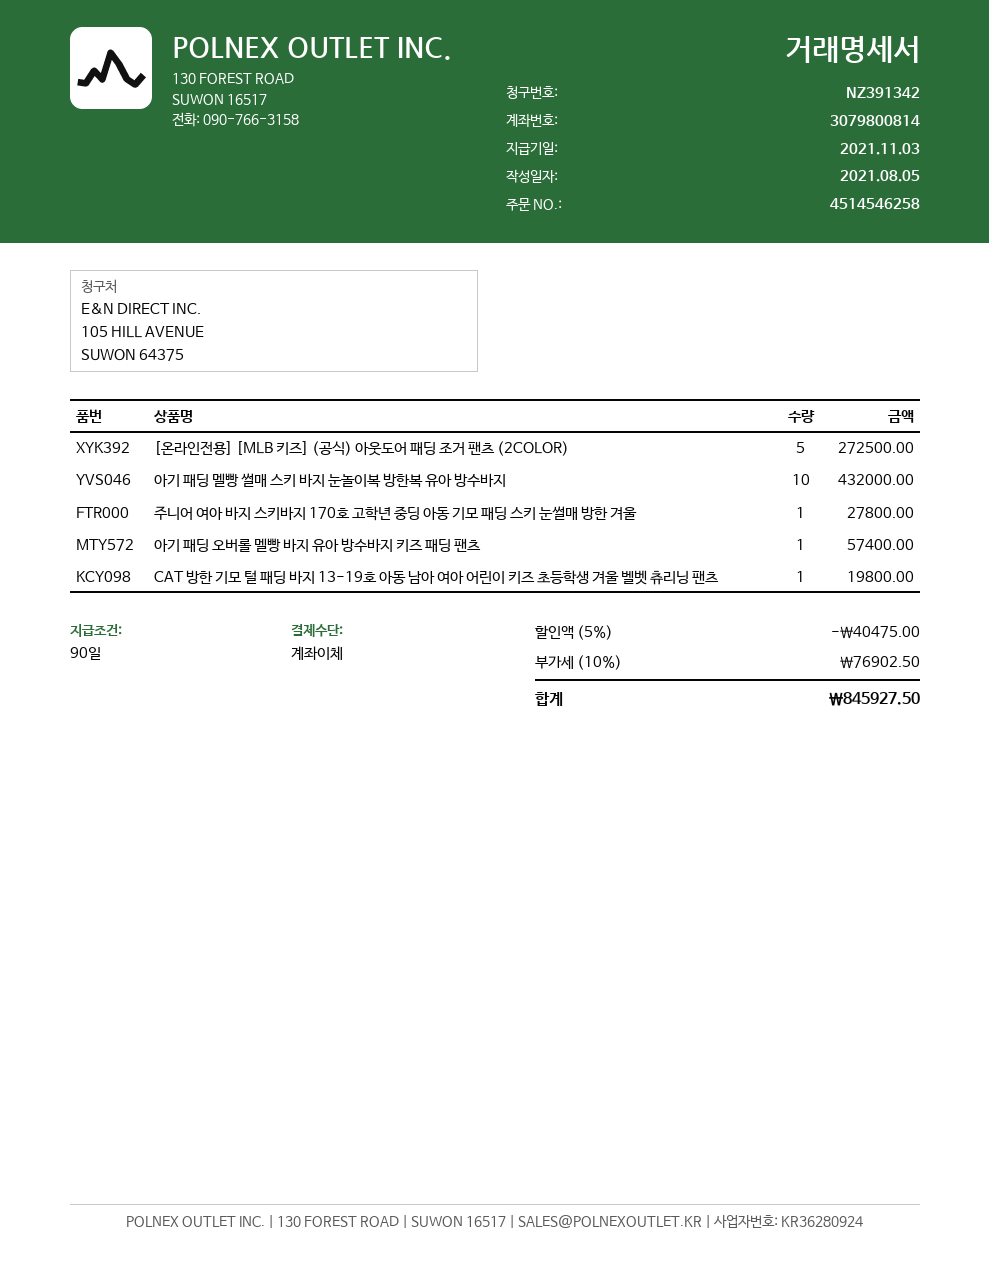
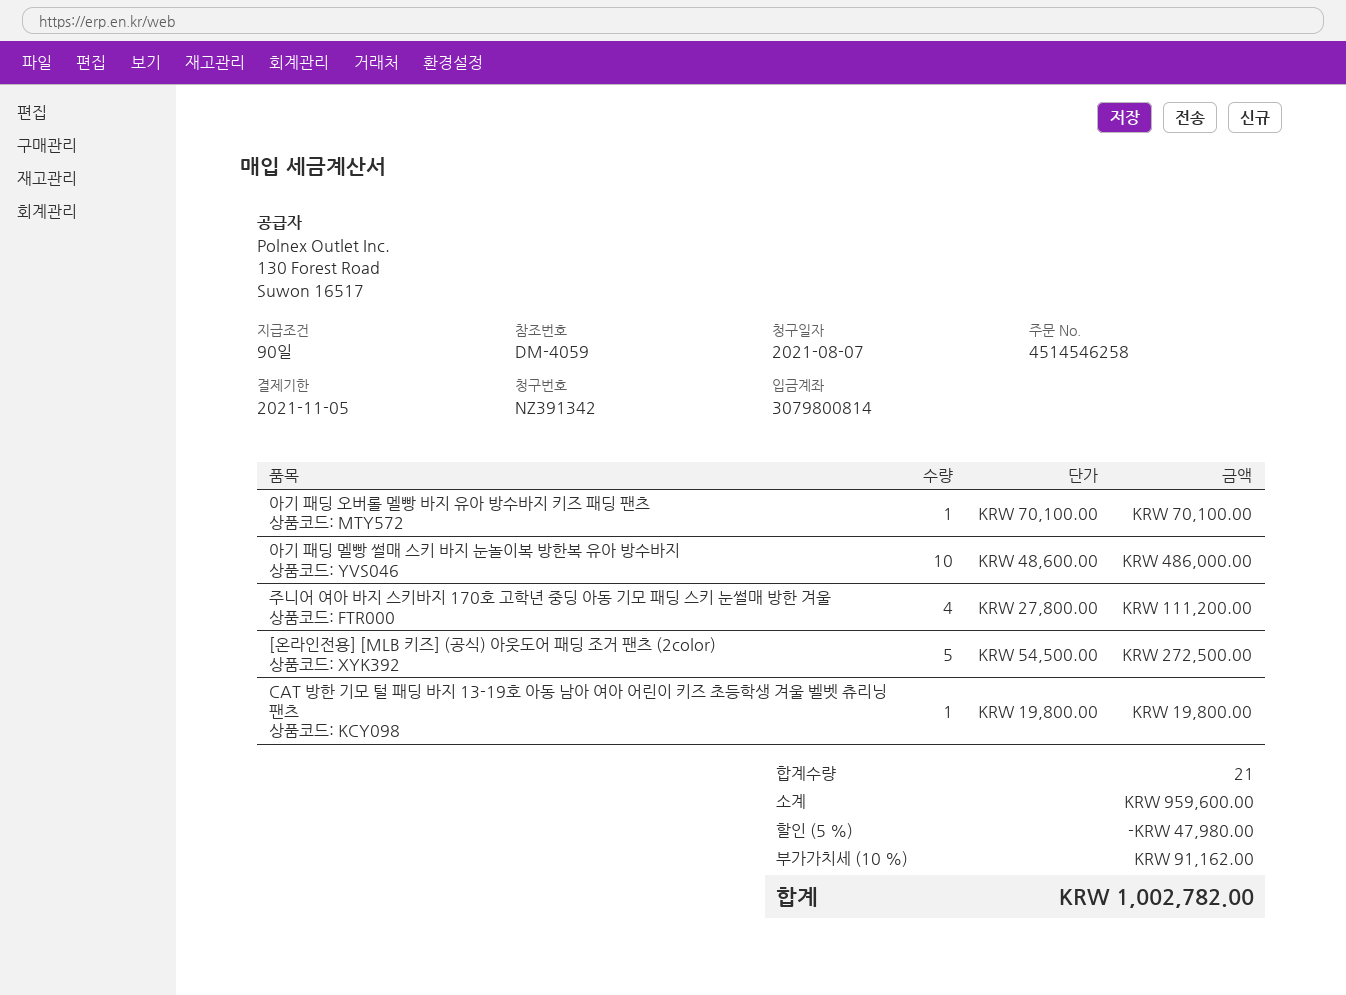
invoice date: 2021-08-05 -> 2021-08-07
due date: 2021-11-03 -> 2021-11-05
아기 패딩 멜빵 썰매 스키 바지 눈놀이복 방한복 유아 방수바지: 10 for 432000.00 -> 10 for 486000.00
주니어 여아 바지 스키바지 170호 고학년 중딩 아동 기모 패딩 스키 눈썰매 방한 겨울: 1 for 27800.00 -> 4 for 111200.00
아기 패딩 오버롤 멜빵 바지 유아 방수바지 키즈 패딩 팬츠: 1 for 57400.00 -> 1 for 70100.00
discount: 5% = 40475.00 -> 5% = 47980.00
tax: 10% = 76902.50 -> 10% = 91162.00
total: 845927.50 -> 1002782.00

